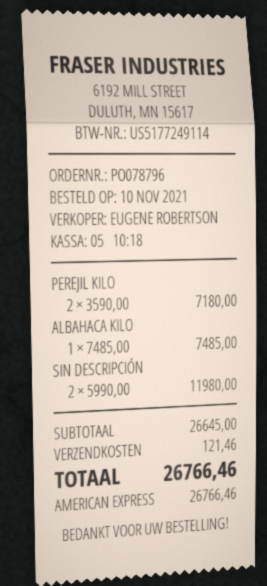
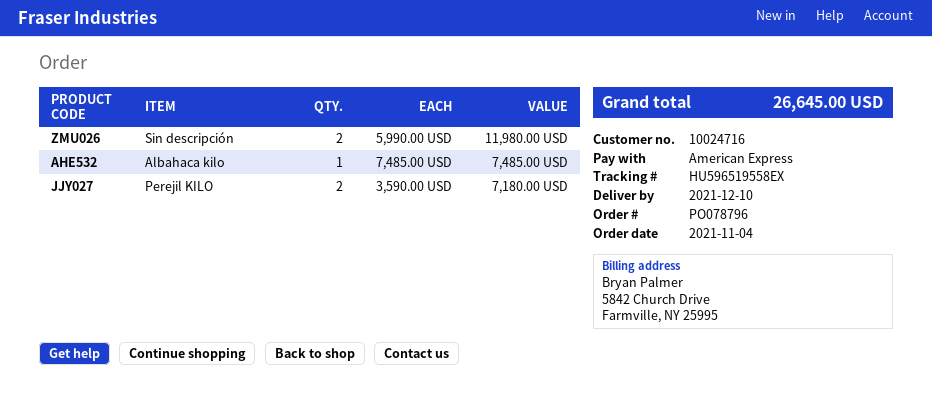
order date: 2021-11-10 -> 2021-11-04
shipping: 121.46 -> none
total: 26766.46 -> 26645.00

